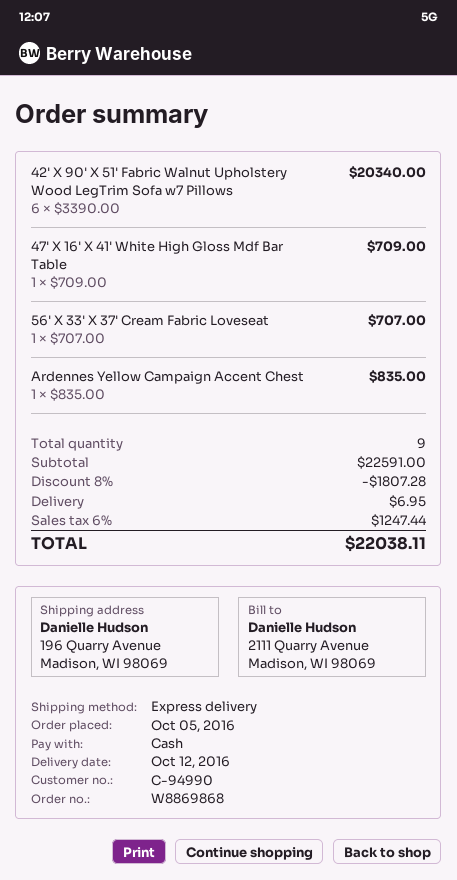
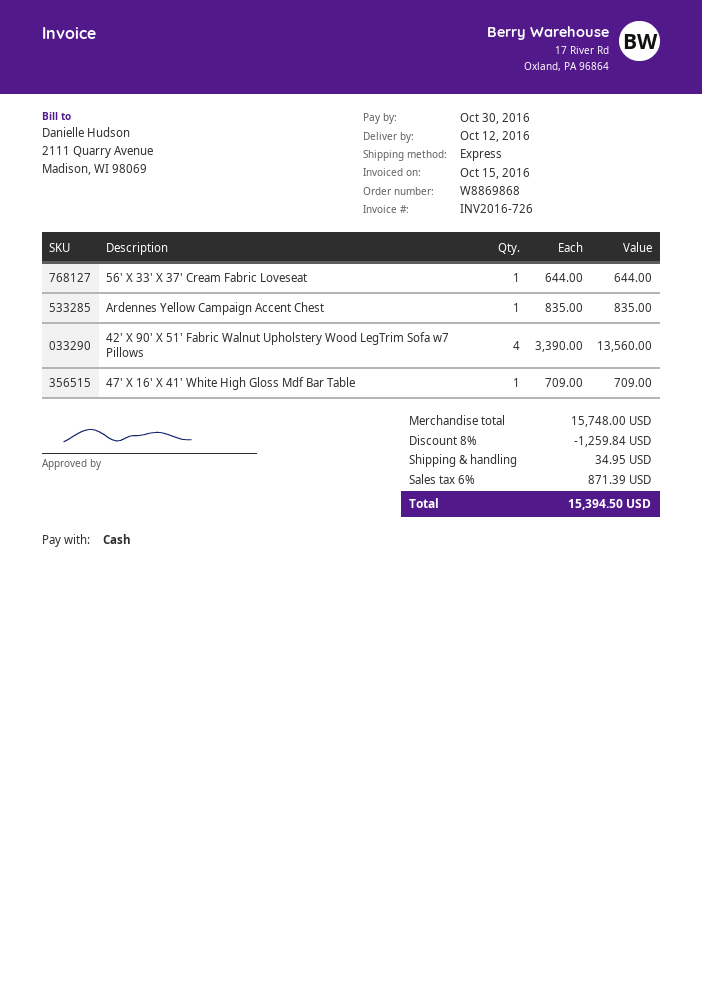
42' X 90' X 51' Fabric Walnut Upholstery Wood LegTrim Sofa w7 Pillows: 6 x 3390.00 = 20340.00 -> 4 x 3390.00 = 13560.00
56' X 33' X 37' Cream Fabric Loveseat: 1 x 707.00 = 707.00 -> 1 x 644.00 = 644.00
subtotal: 22591.00 -> 15748.00
discount: 8% = 1807.28 -> 8% = 1259.84
shipping: 6.95 -> 34.95
tax: 6% = 1247.44 -> 6% = 871.39
total: 22038.11 -> 15394.50

